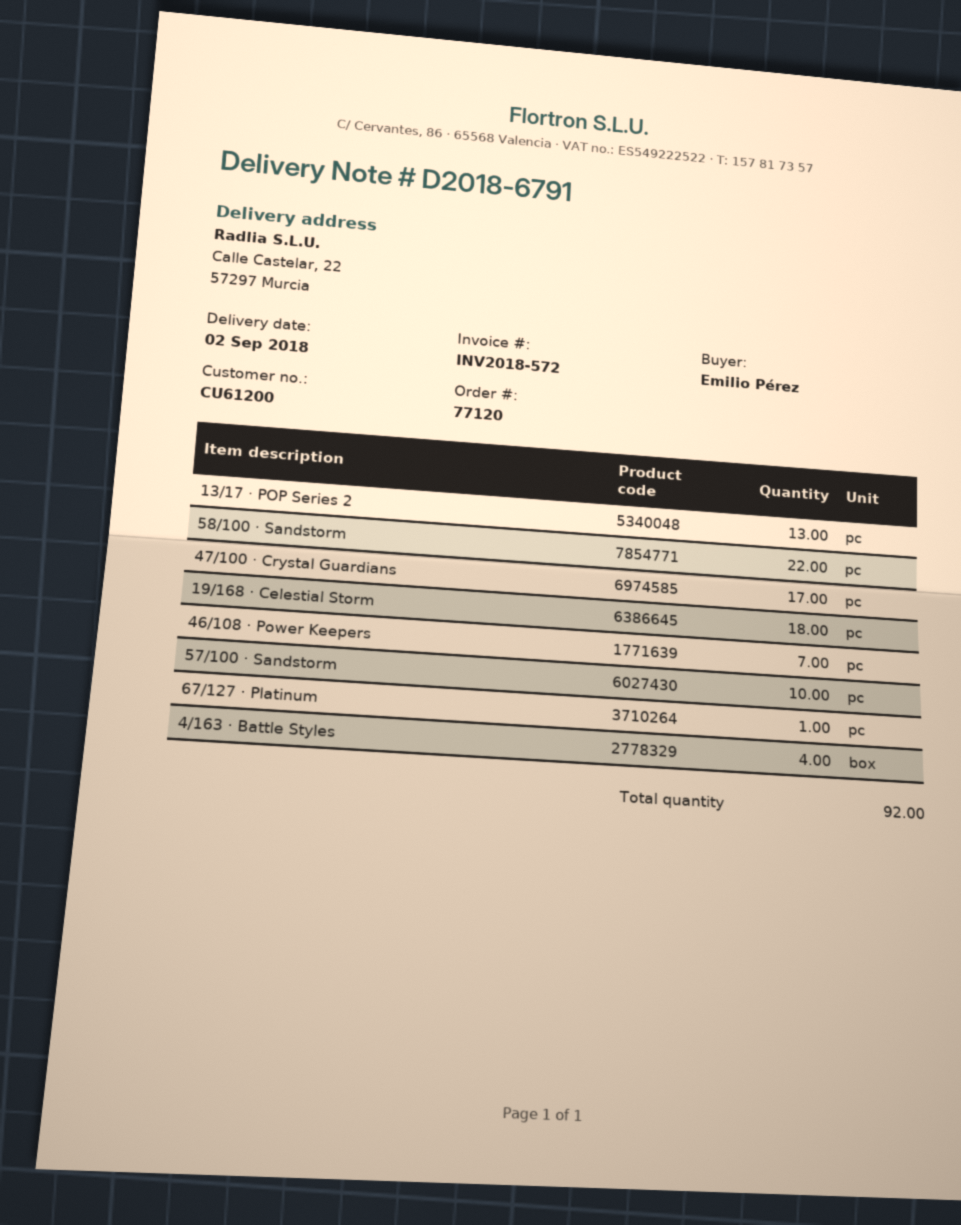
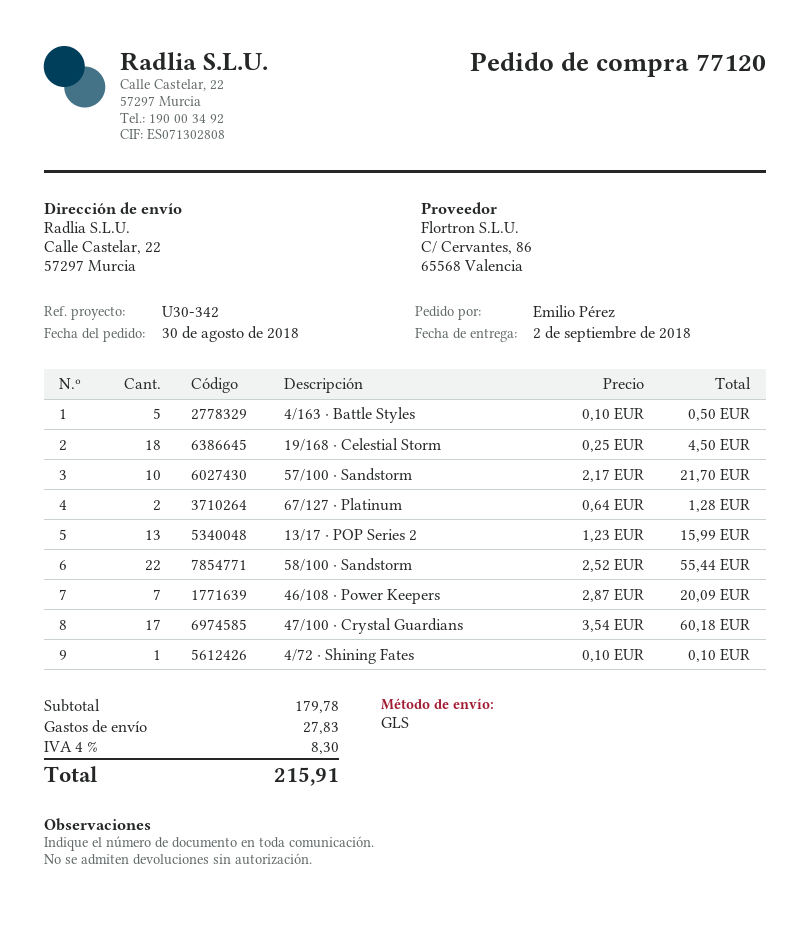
67/127 · Platinum: 1 -> 2
4/163 · Battle Styles: 4 -> 5
4/72 · Shining Fates: none -> 1

